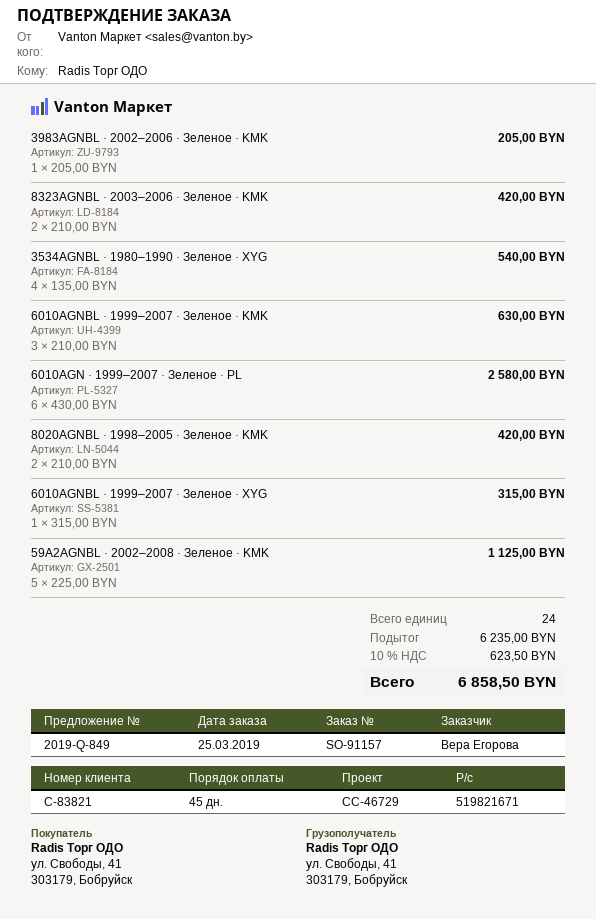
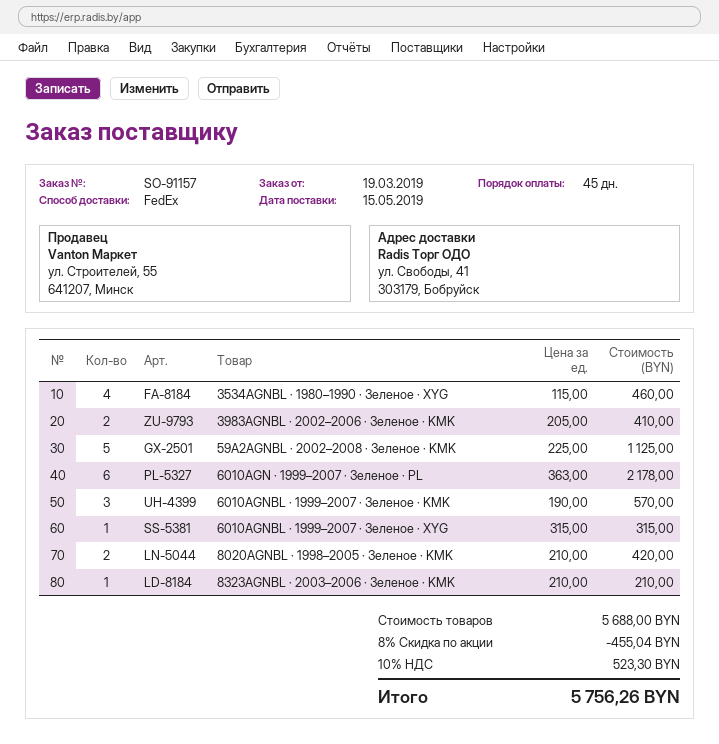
order date: 2019-03-25 -> 2019-03-19
3983AGNBL · 2002–2006 · Зеленое · KMK: 1 x 205.00 = 205.00 -> 2 x 205.00 = 410.00
8323AGNBL · 2003–2006 · Зеленое · KMK: 2 x 210.00 = 420.00 -> 1 x 210.00 = 210.00
3534AGNBL · 1980–1990 · Зеленое · XYG: 4 x 135.00 = 540.00 -> 4 x 115.00 = 460.00
6010AGNBL · 1999–2007 · Зеленое · KMK: 3 x 210.00 = 630.00 -> 3 x 190.00 = 570.00
6010AGN · 1999–2007 · Зеленое · PL: 6 x 430.00 = 2580.00 -> 6 x 363.00 = 2178.00
subtotal: 6235.00 -> 5688.00
discount: none -> 8% = 455.04
tax: 10% = 623.50 -> 10% = 523.30
total: 6858.50 -> 5756.26

